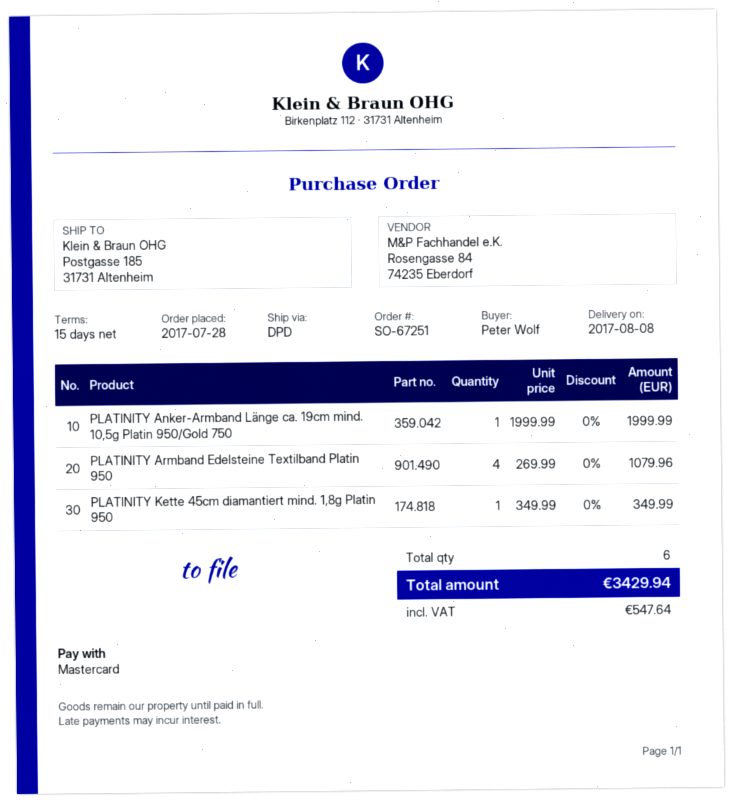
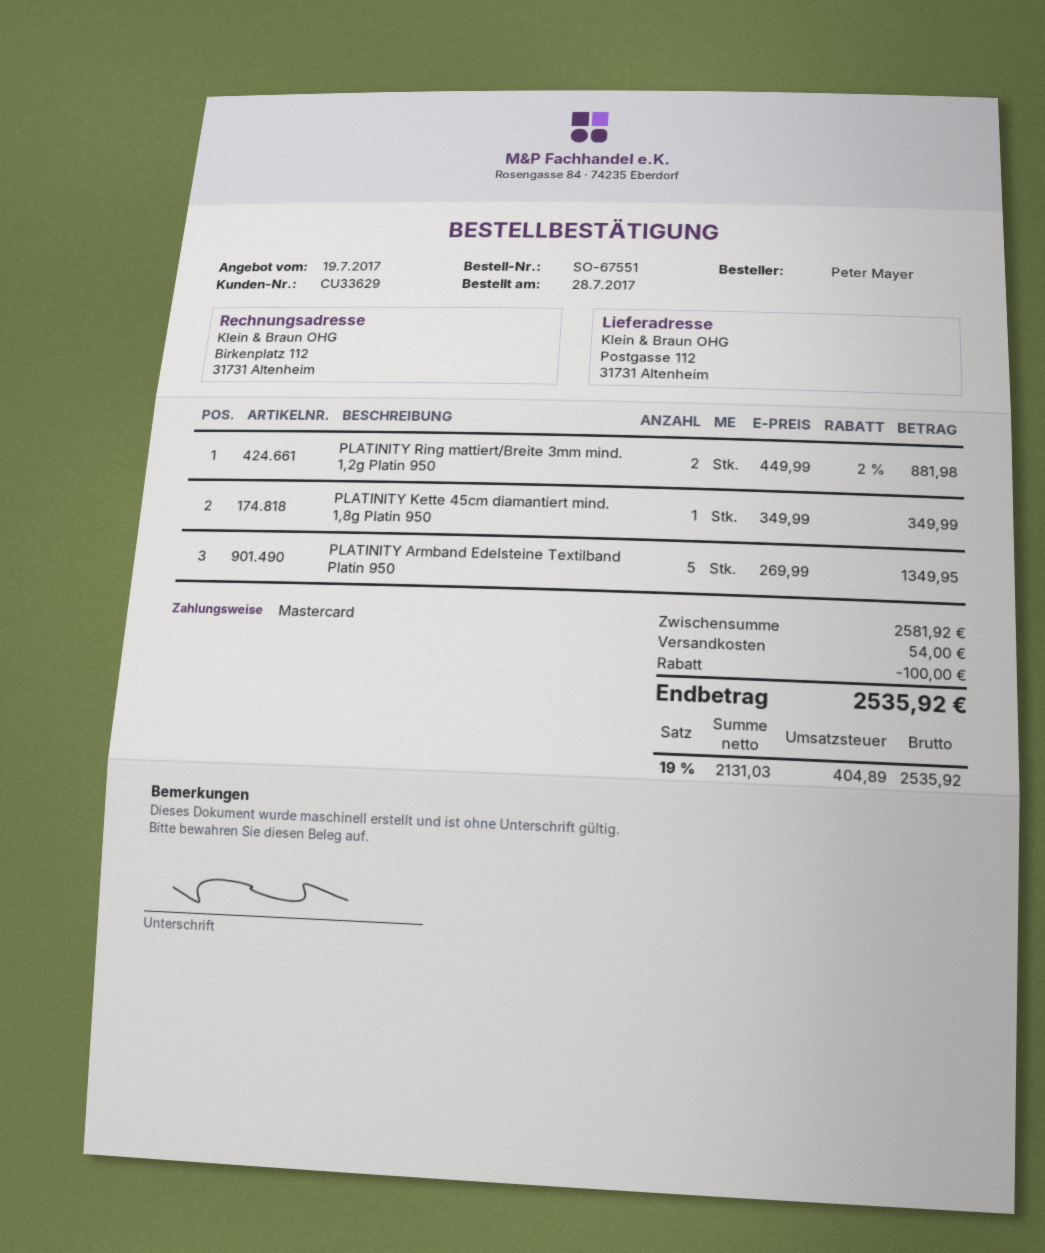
order number: SO-67251 -> SO-67551
ordered by: Peter Wolf -> Peter Mayer
ship to: Postgasse 185, 31731 Altenheim -> Postgasse 112, 31731 Altenheim
PLATINITY Anker-Armband Länge ca. 19cm mind. 10,5g Platin 950/Gold 750: 1 x 1999.99 = 1999.99 -> none
PLATINITY Armband Edelsteine Textilband Platin 950: 4 x 269.99 = 1079.96 -> 5 x 269.99 = 1349.95
PLATINITY Ring mattiert/Breite 3mm mind. 1,2g Platin 950: none -> 2 x 449.99 - 2% = 881.98
discount: none -> 100.00
shipping: none -> 54.00
tax: 547.64 -> 404.89
total: 3429.94 -> 2535.92

